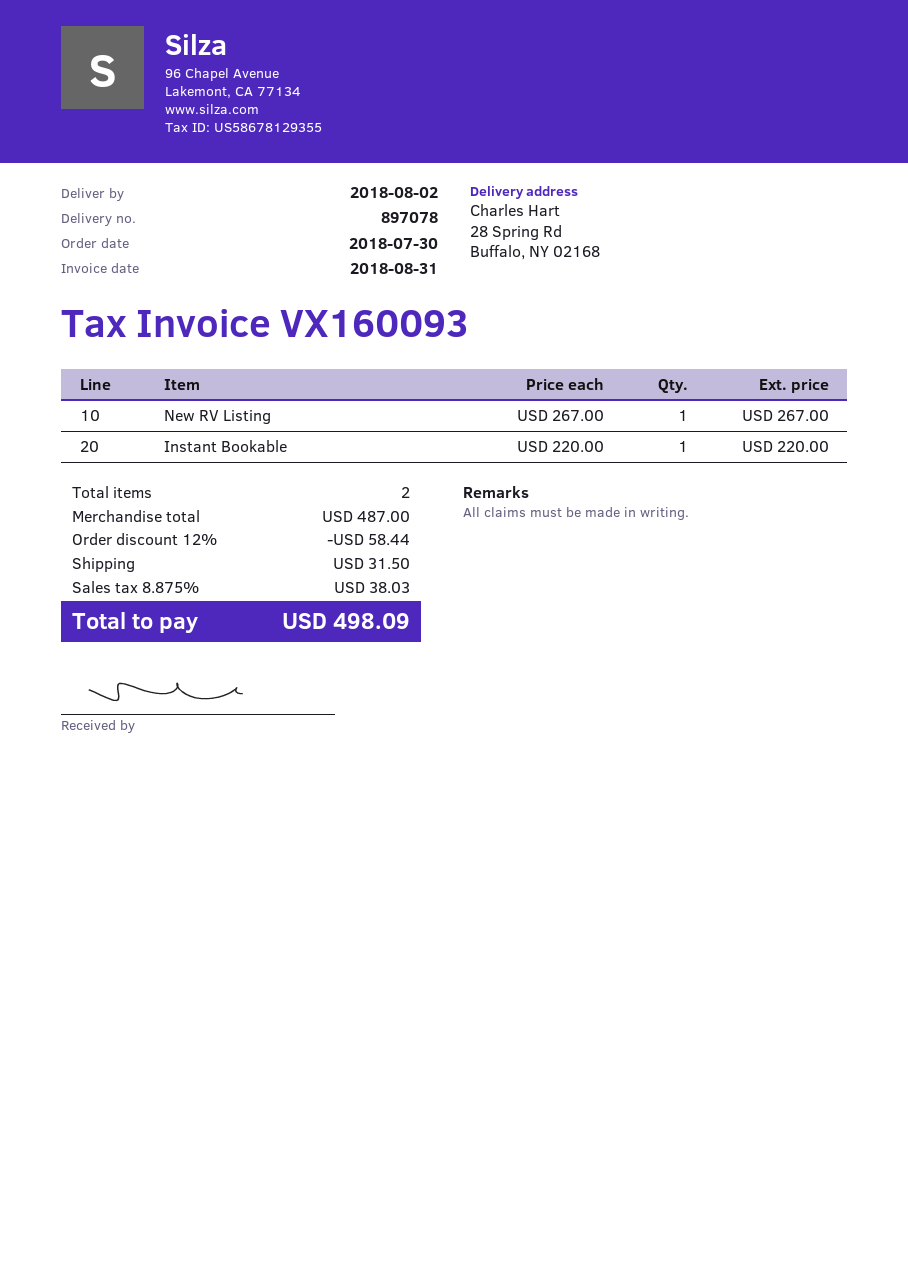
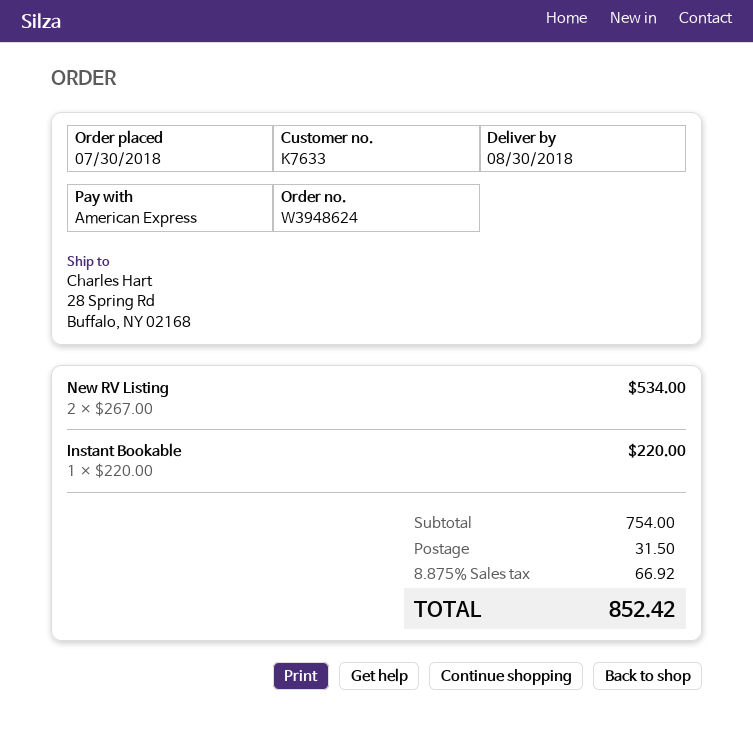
delivery date: 2018-08-02 -> 2018-08-30
New RV Listing: 1 x 267.00 = 267.00 -> 2 x 267.00 = 534.00
subtotal: 487.00 -> 754.00
discount: 12% = 58.44 -> none
tax: 8.875% = 38.03 -> 8.875% = 66.92
total: 498.09 -> 852.42

